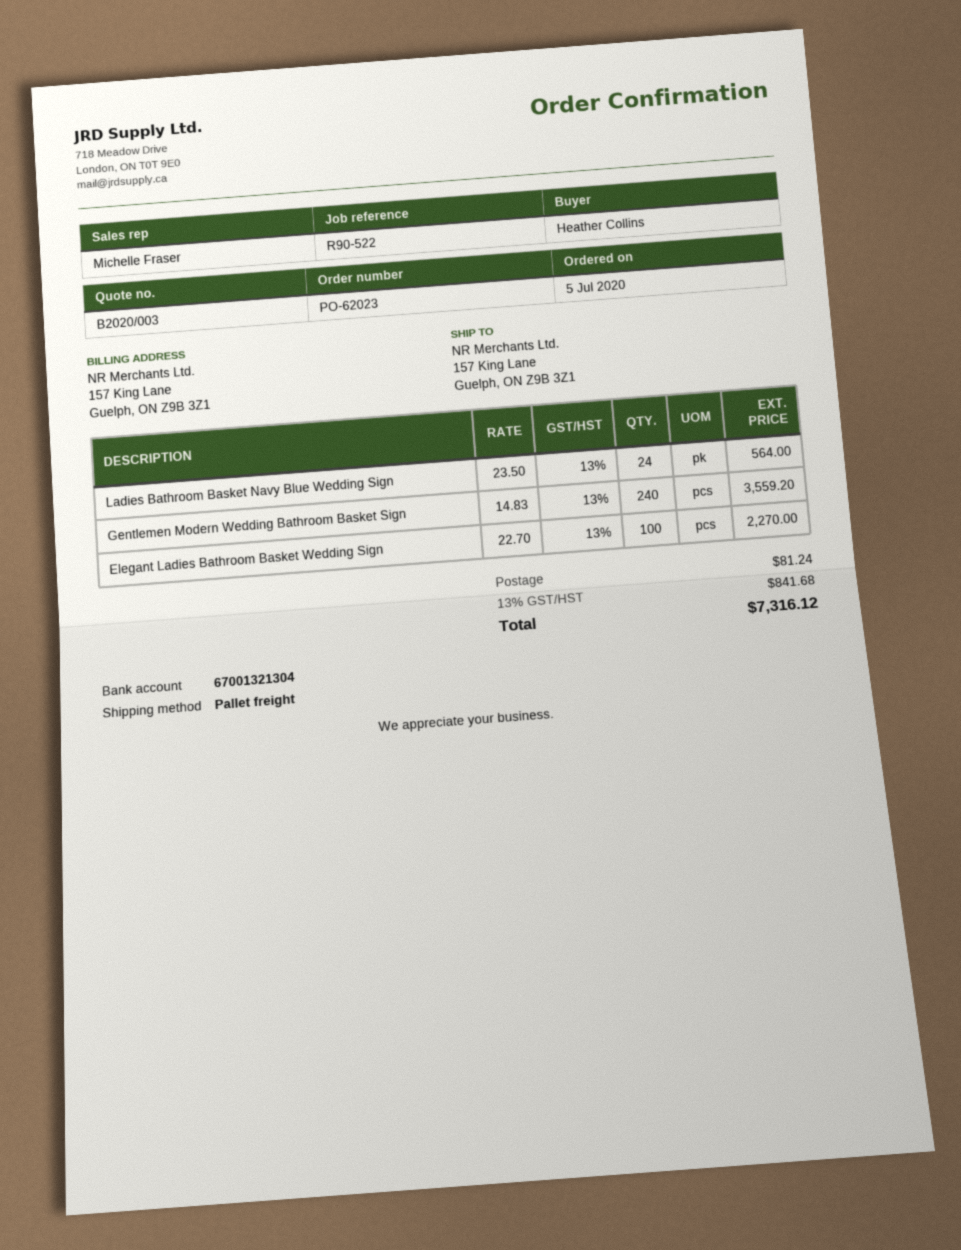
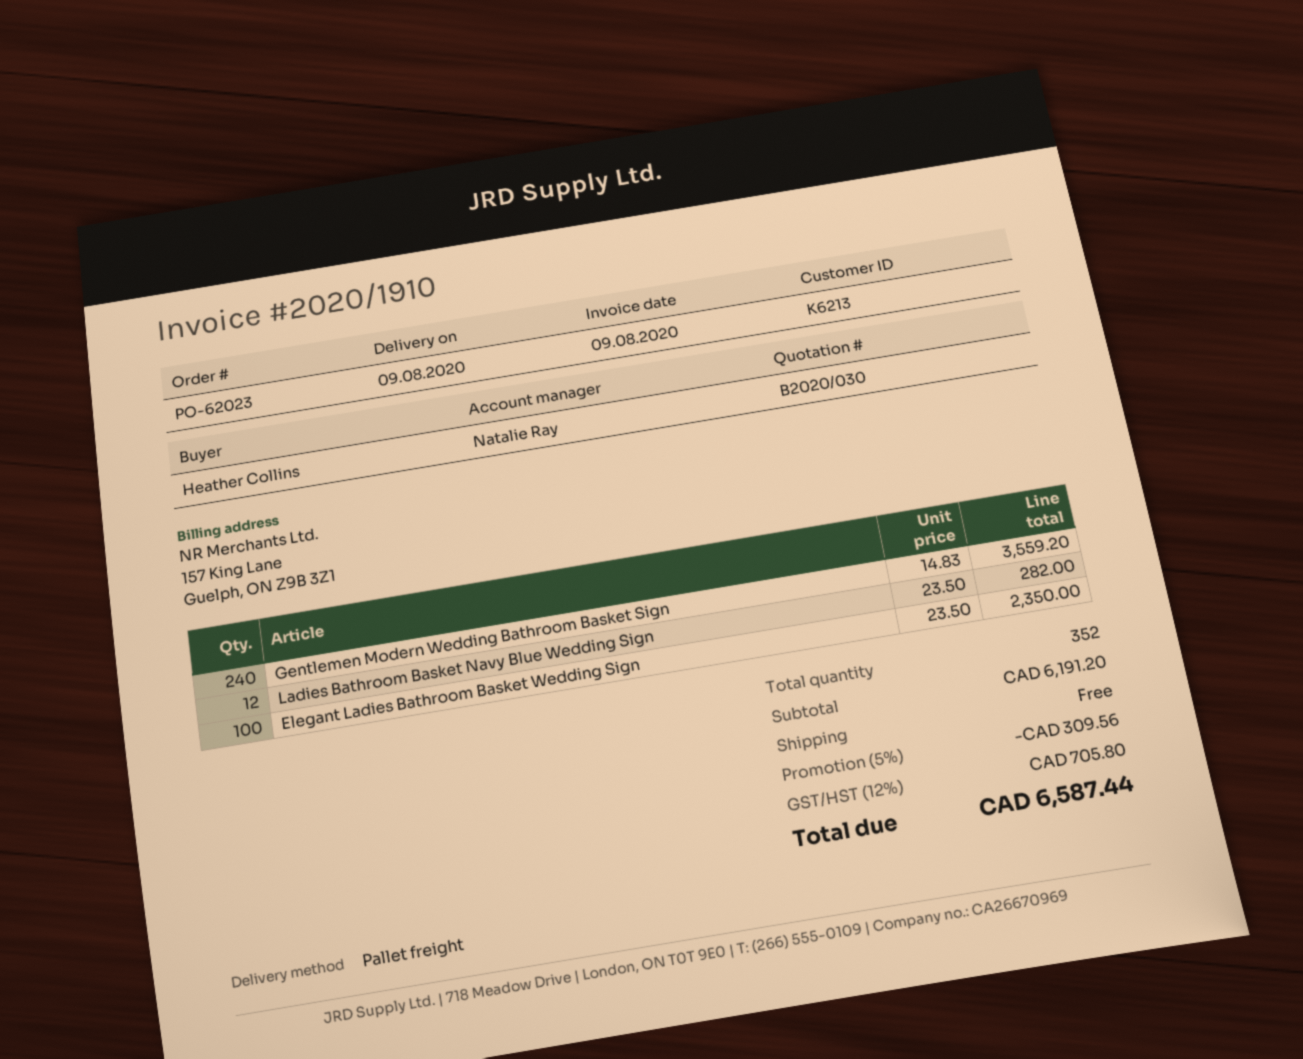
quote number: B2020/003 -> B2020/030
sales rep: Michelle Fraser -> Natalie Ray
Ladies Bathroom Basket Navy Blue Wedding Sign: 24 x 23.50 = 564.00 -> 12 x 23.50 = 282.00
Elegant Ladies Bathroom Basket Wedding Sign: 100 x 22.70 = 2270.00 -> 100 x 23.50 = 2350.00
discount: none -> 5% = 309.56
shipping: 81.24 -> 0.00
tax: 13% = 841.68 -> 12% = 705.80
total: 7316.12 -> 6587.44

